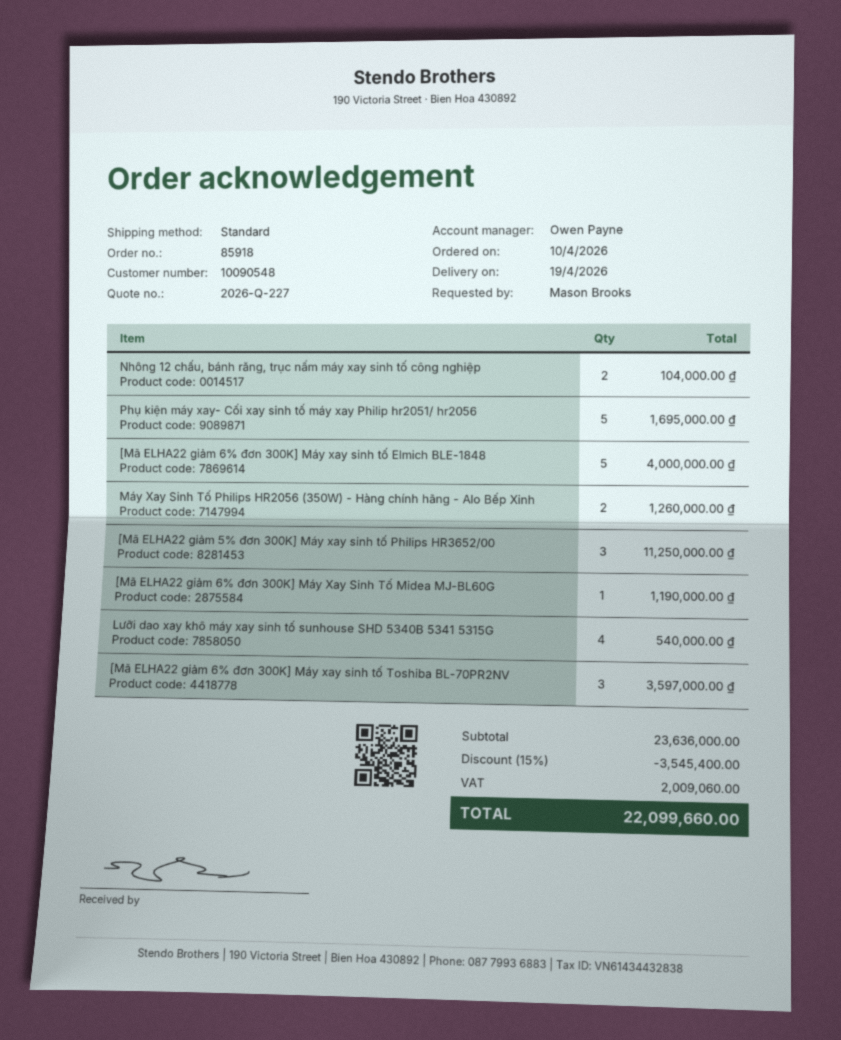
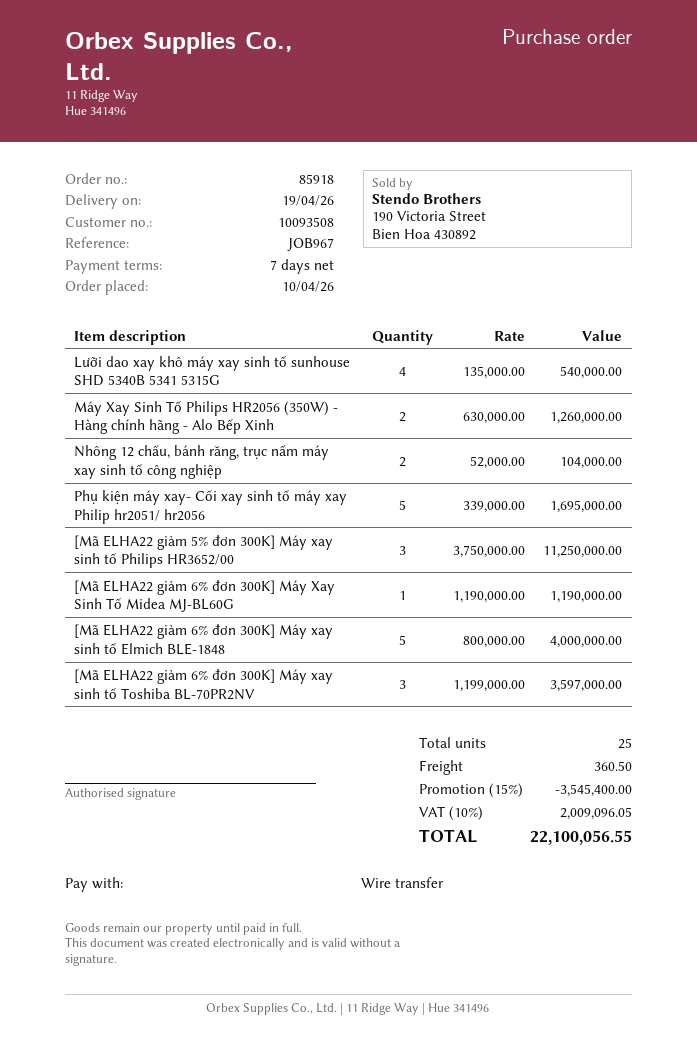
customer number: 10090548 -> 10093508
shipping: none -> 360.50
tax: 2009060.00 -> 2009096.05
total: 22099660.00 -> 22100056.55

